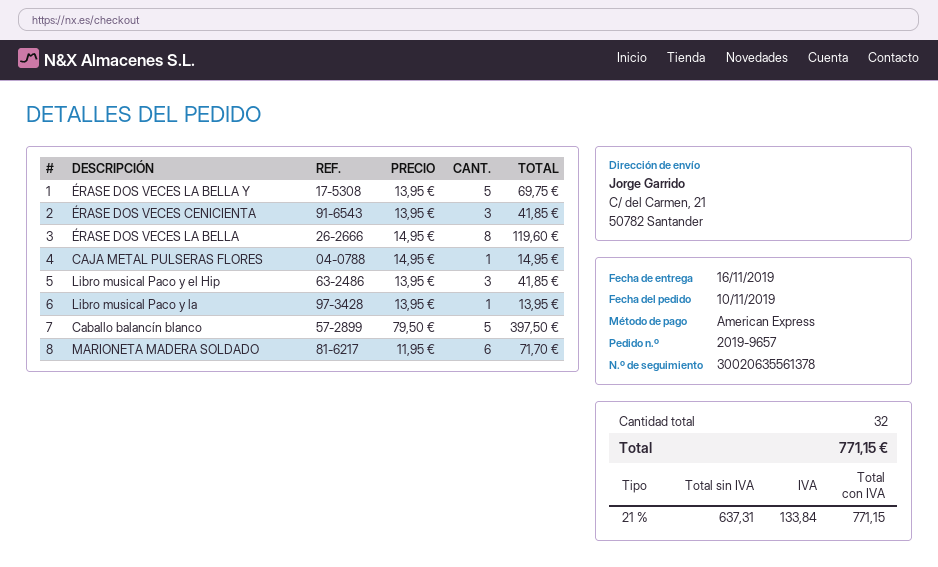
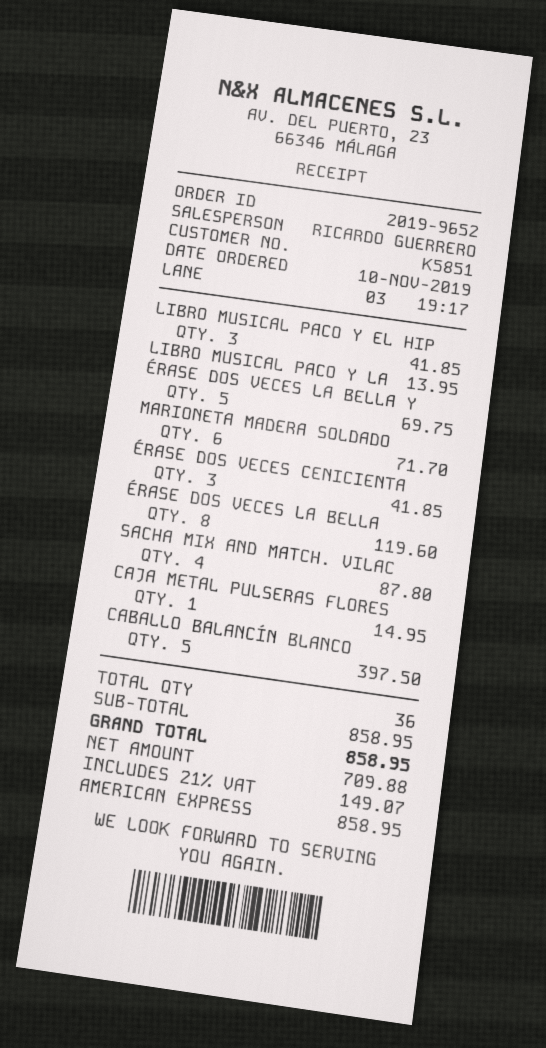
order number: 2019-9657 -> 2019-9652
SACHA MIX AND MATCH. VILAC: none -> 4 for 87.80
total quantity: 32 -> 36
net: 637.31 -> 709.88
tax: 21% = 133.84 -> 21% = 149.07
total: 771.15 -> 858.95

